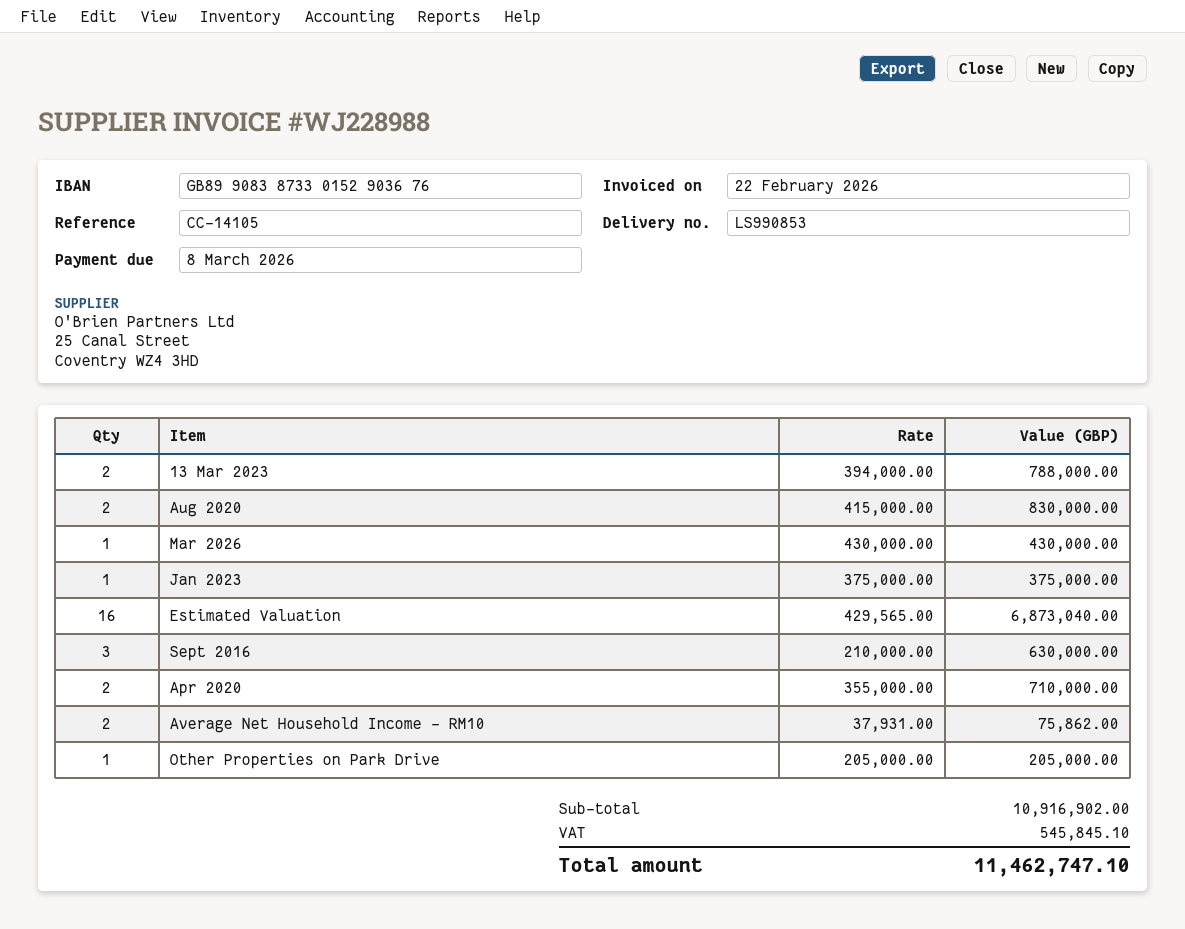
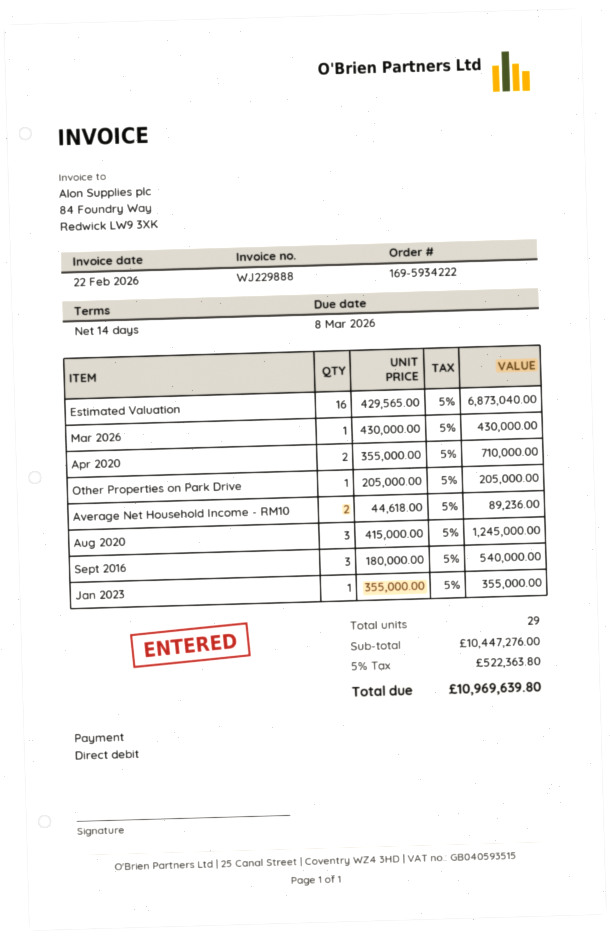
invoice number: WJ228988 -> WJ229888
13 Mar 2023: 2 x 394000.00 = 788000.00 -> none
Aug 2020: 2 x 415000.00 = 830000.00 -> 3 x 415000.00 = 1245000.00
Jan 2023: 1 x 375000.00 = 375000.00 -> 1 x 355000.00 = 355000.00
Sept 2016: 3 x 210000.00 = 630000.00 -> 3 x 180000.00 = 540000.00
Average Net Household Income - RM10: 2 x 37931.00 = 75862.00 -> 2 x 44618.00 = 89236.00
subtotal: 10916902.00 -> 10447276.00
tax: 545845.10 -> 522363.80
total: 11462747.10 -> 10969639.80

